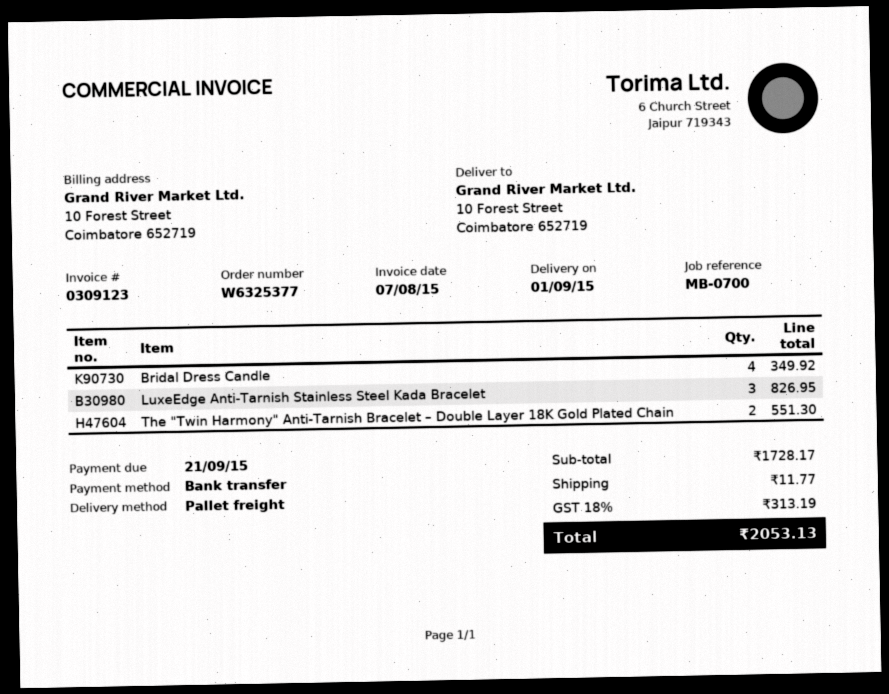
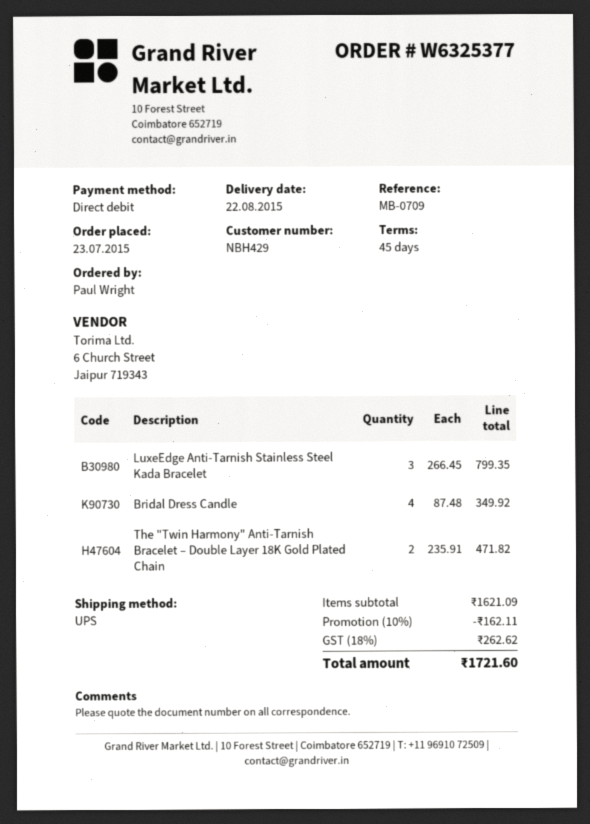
delivery date: 2015-09-01 -> 2015-08-22
reference: MB-0700 -> MB-0709
payment method: bank transfer -> direct debit
shipping method: pallet freight -> UPS
LuxeEdge Anti-Tarnish Stainless Steel Kada Bracelet: 3 for 826.95 -> 3 for 799.35
The "Twin Harmony" Anti-Tarnish Bracelet – Double Layer 18K Gold Plated Chain: 2 for 551.30 -> 2 for 471.82
subtotal: 1728.17 -> 1621.09
discount: none -> 10% = 162.11
shipping: 11.77 -> none
tax: 18% = 313.19 -> 18% = 262.62
total: 2053.13 -> 1721.60

